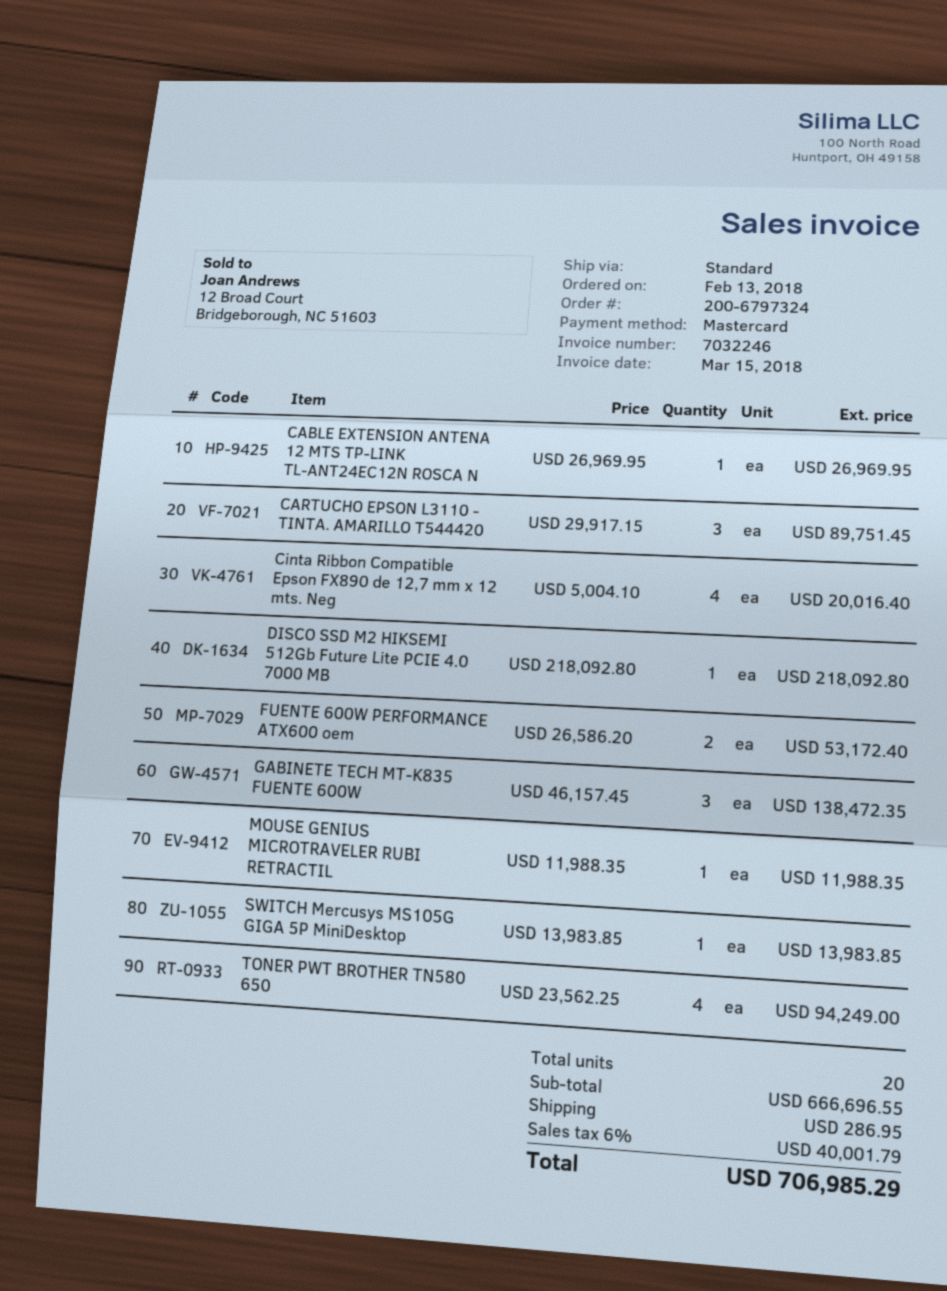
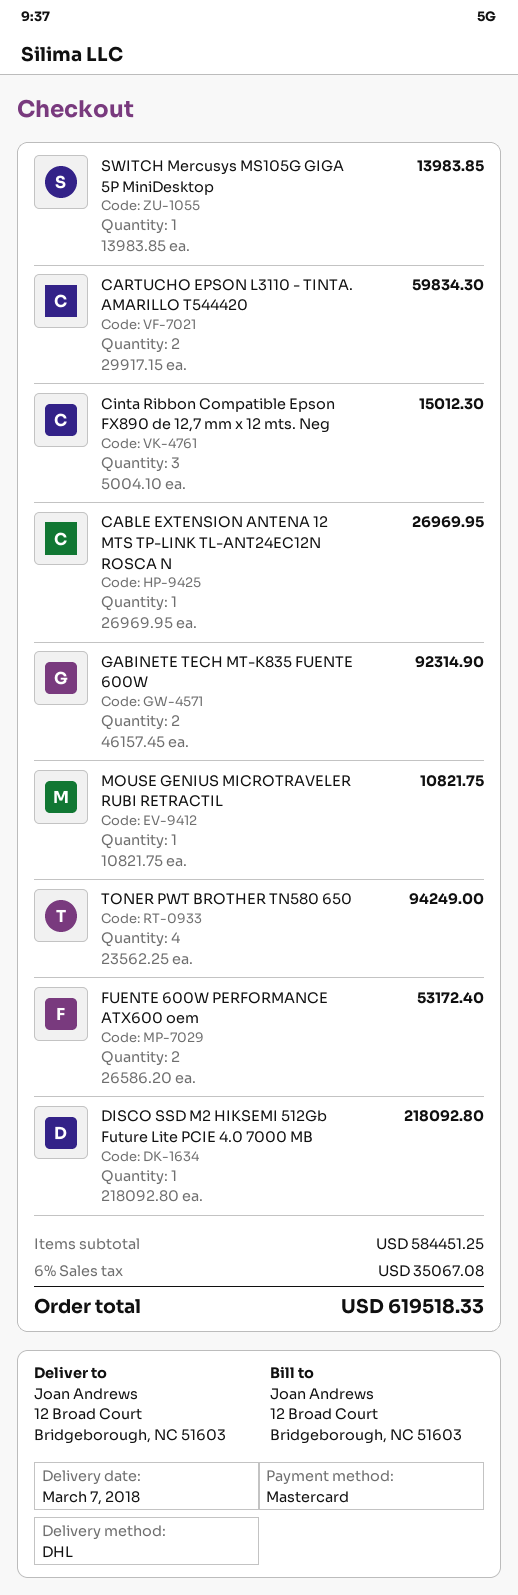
shipping method: standard -> DHL
CARTUCHO EPSON L3110 - TINTA. AMARILLO T544420: 3 x 29917.15 = 89751.45 -> 2 x 29917.15 = 59834.30
Cinta Ribbon Compatible Epson FX890 de 12,7 mm x 12 mts. Neg: 4 x 5004.10 = 20016.40 -> 3 x 5004.10 = 15012.30
GABINETE TECH MT-K835 FUENTE 600W: 3 x 46157.45 = 138472.35 -> 2 x 46157.45 = 92314.90
MOUSE GENIUS MICROTRAVELER RUBI RETRACTIL: 1 x 11988.35 = 11988.35 -> 1 x 10821.75 = 10821.75
subtotal: 666696.55 -> 584451.25
shipping: 286.95 -> none
tax: 6% = 40001.79 -> 6% = 35067.08
total: 706985.29 -> 619518.33

